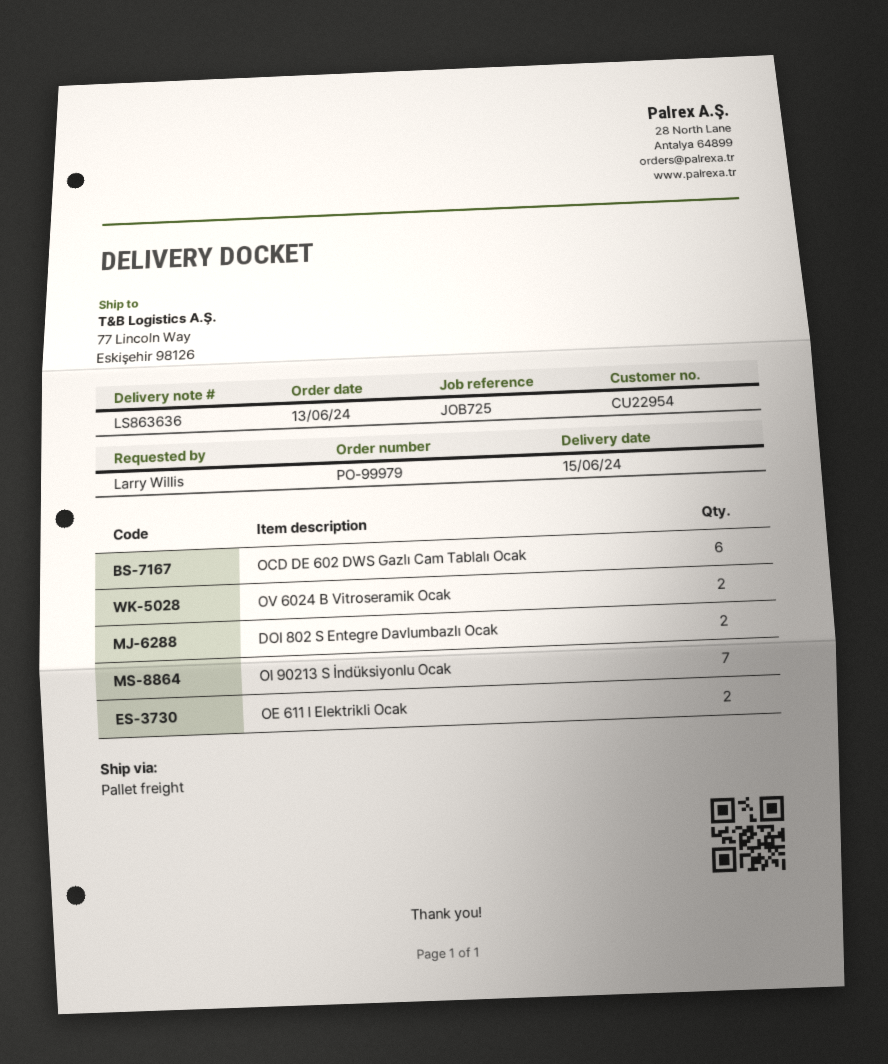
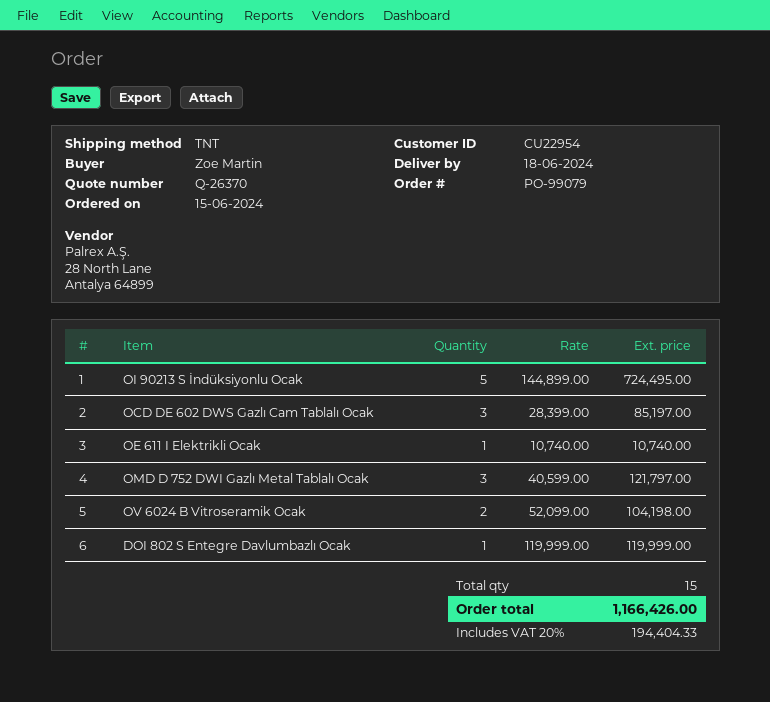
order number: PO-99979 -> PO-99079
order date: 2024-06-13 -> 2024-06-15
delivery date: 2024-06-15 -> 2024-06-18
ordered by: Larry Willis -> Zoe Martin
shipping method: pallet freight -> TNT
OCD DE 602 DWS Gazlı Cam Tablalı Ocak: 6 -> 3
DOI 802 S Entegre Davlumbazlı Ocak: 2 -> 1
OI 90213 S İndüksiyonlu Ocak: 7 -> 5
OE 611 I Elektrikli Ocak: 2 -> 1
OMD D 752 DWI Gazlı Metal Tablalı Ocak: none -> 3

